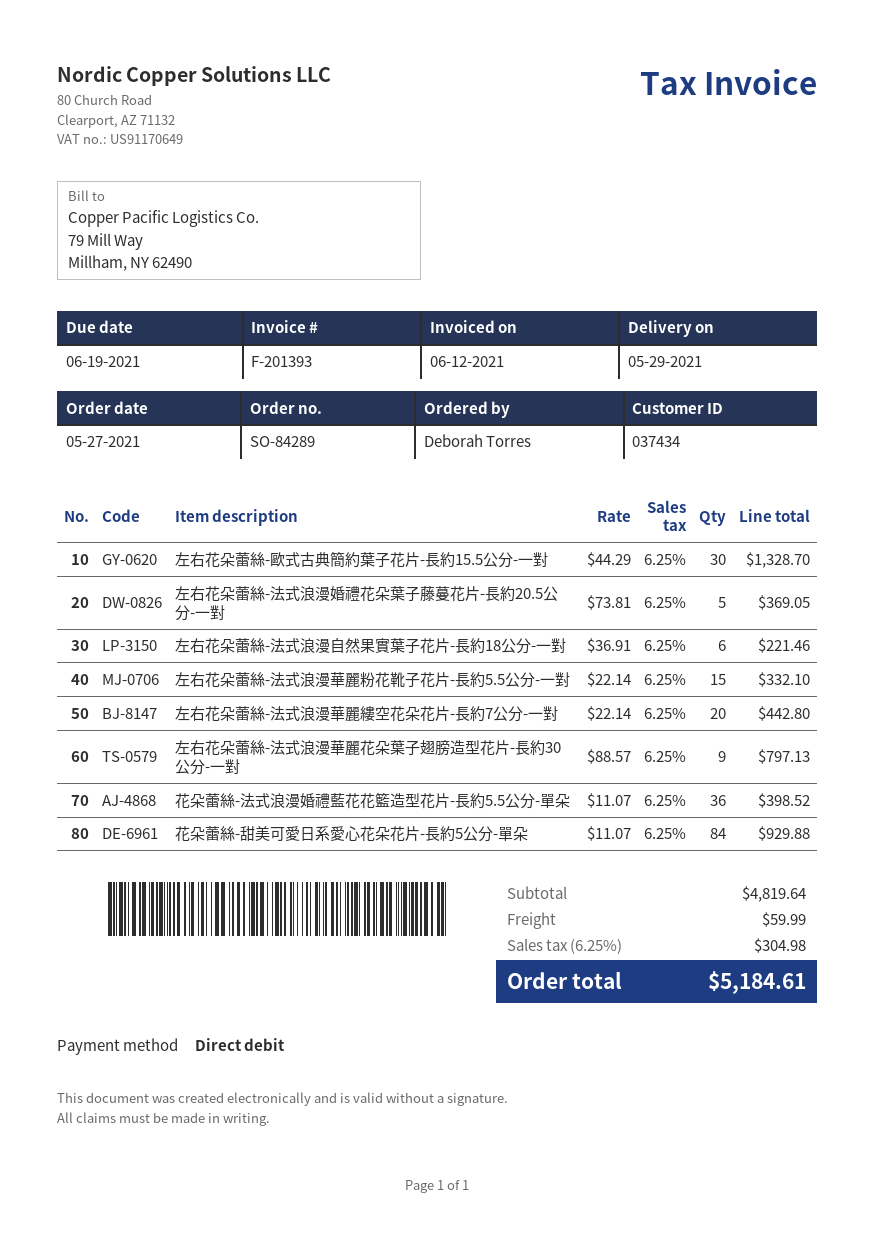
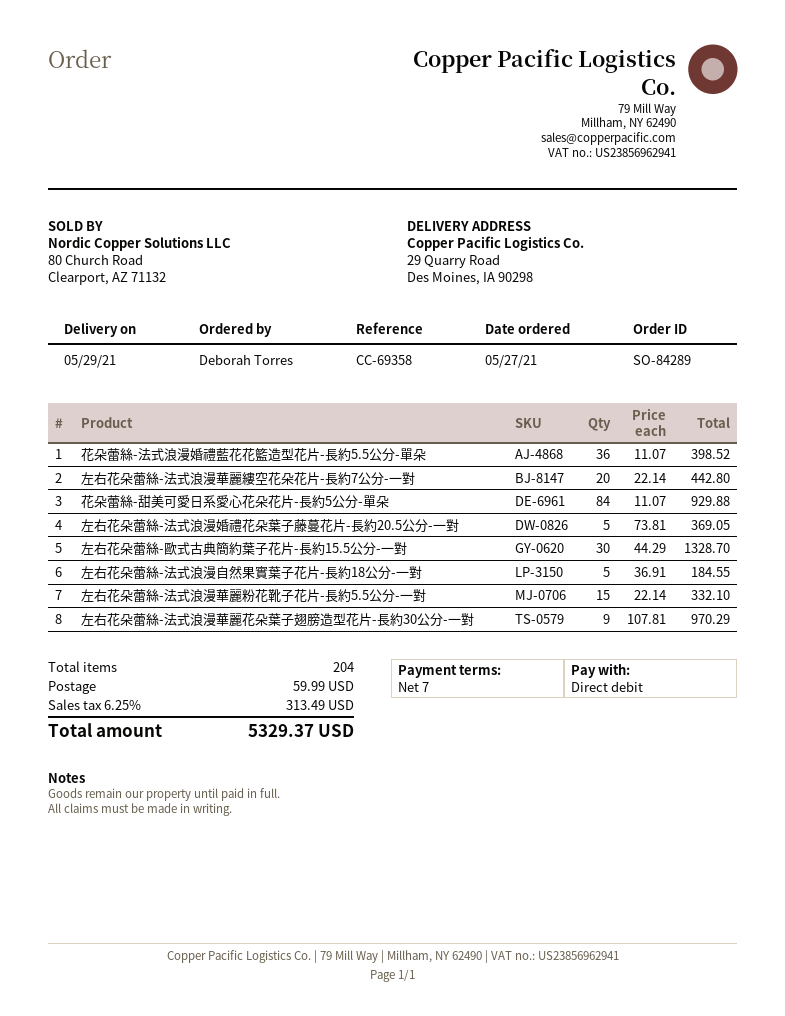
左右花朵蕾絲-法式浪漫自然果實葉子花片-長約18公分-一對: 6 x 36.91 = 221.46 -> 5 x 36.91 = 184.55
左右花朵蕾絲-法式浪漫華麗花朵葉子翅膀造型花片-長約30公分-一對: 9 x 88.57 = 797.13 -> 9 x 107.81 = 970.29
tax: 6.25% = 304.98 -> 6.25% = 313.49
total: 5184.61 -> 5329.37

